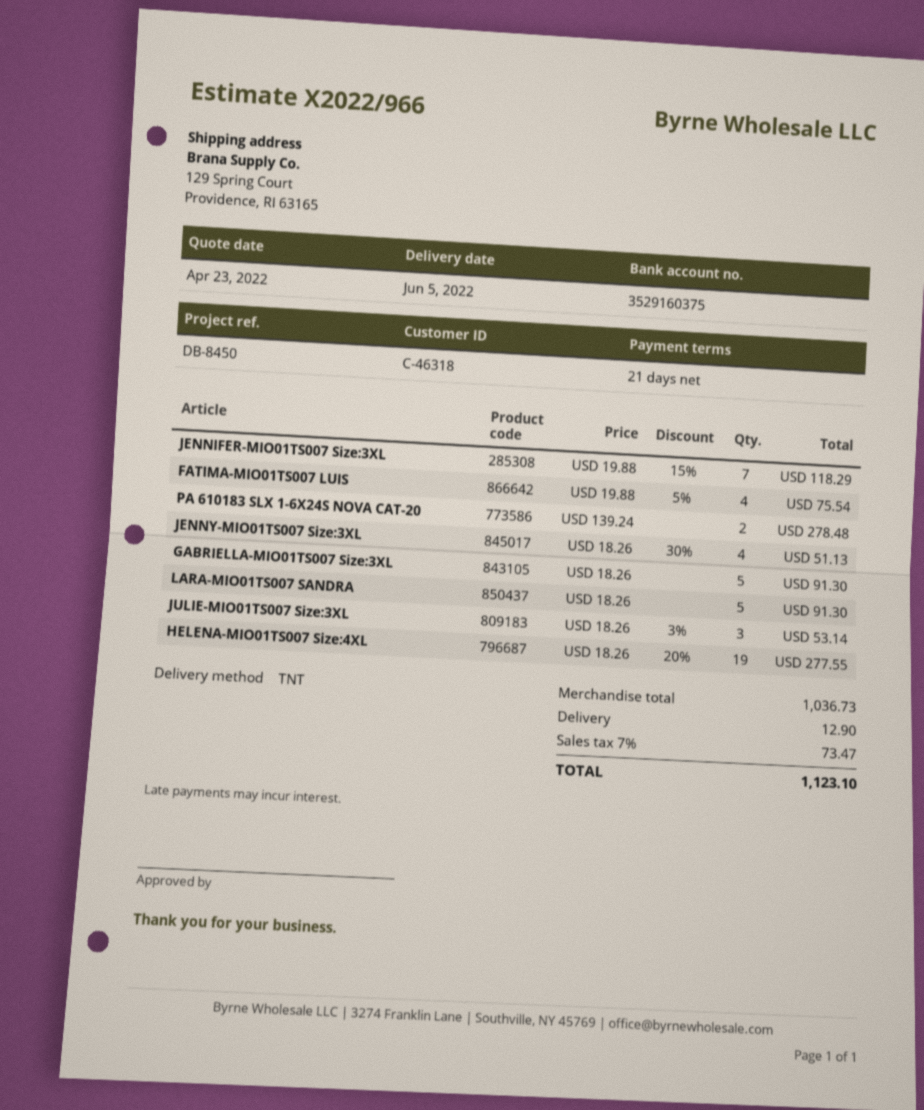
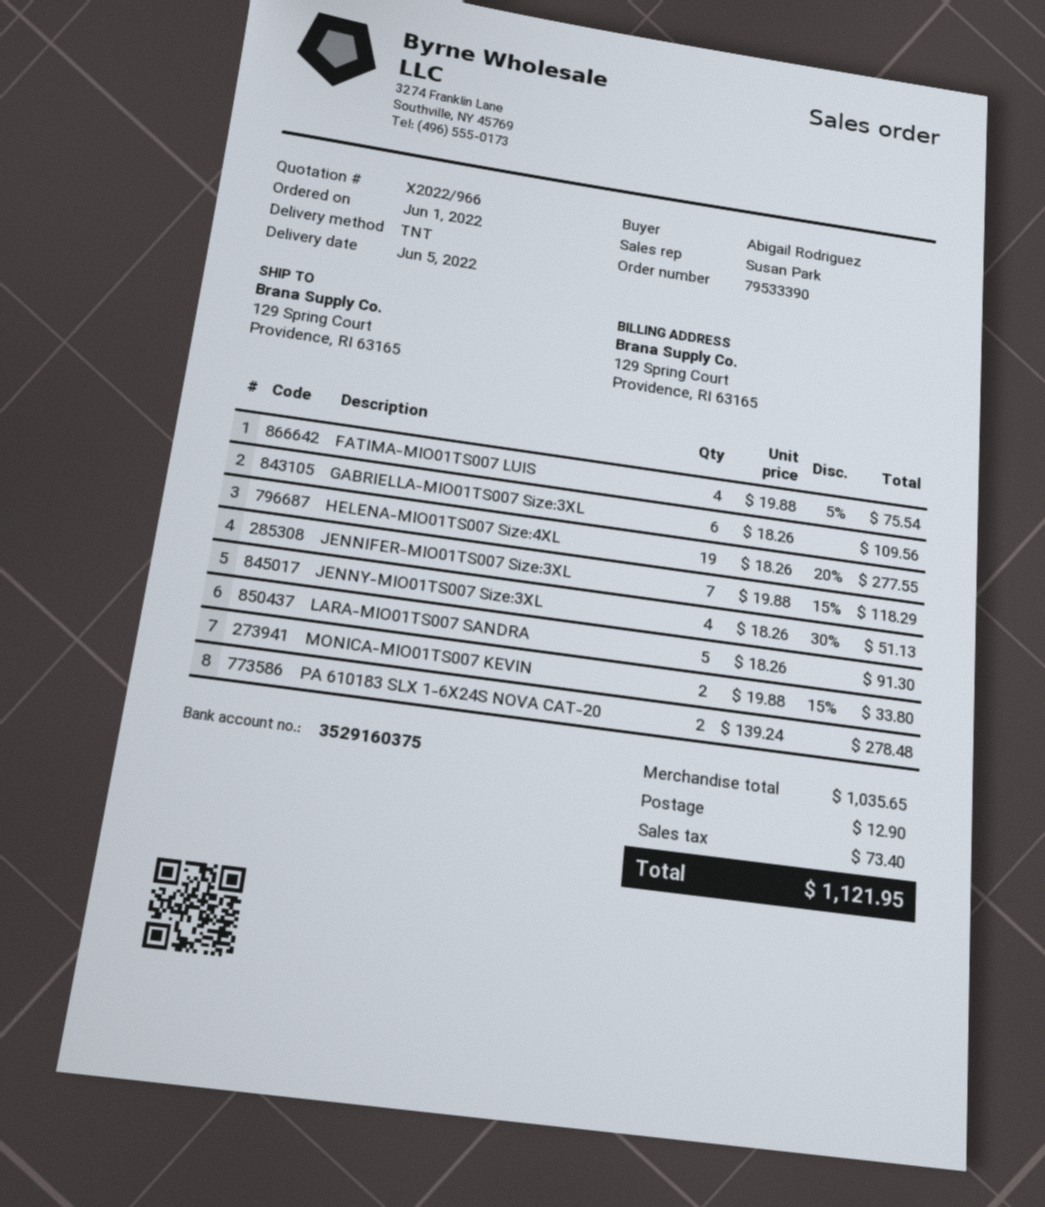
GABRIELLA-MIO01TS007 Size:3XL: 5 x 18.26 = 91.30 -> 6 x 18.26 = 109.56
JULIE-MIO01TS007 Size:3XL: 3 x 18.26 - 3% = 53.14 -> none
MONICA-MIO01TS007 KEVIN: none -> 2 x 19.88 - 15% = 33.80
subtotal: 1036.73 -> 1035.65
tax: 73.47 -> 73.40
total: 1123.10 -> 1121.95

